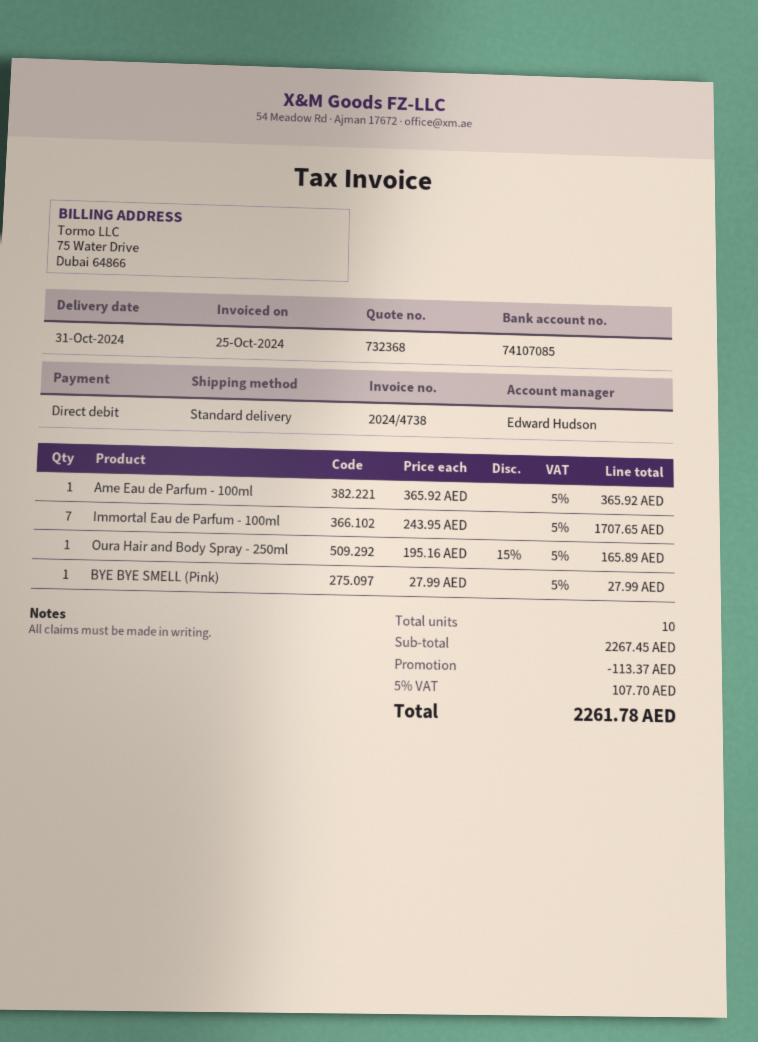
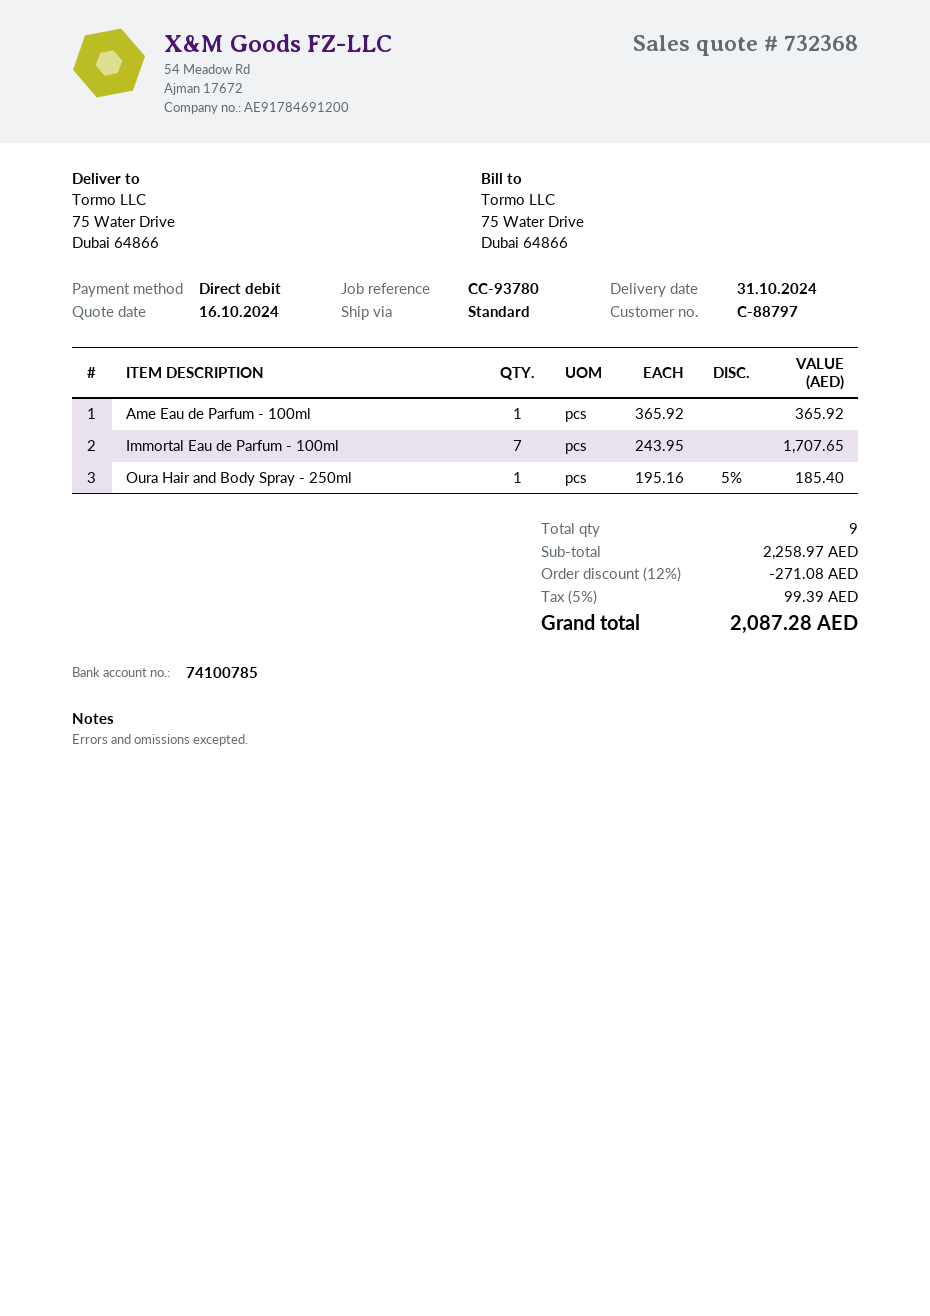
bank account: 74107085 -> 74100785
Oura Hair and Body Spray - 250ml: 1 x 195.16 - 15% = 165.89 -> 1 x 195.16 - 5% = 185.40
BYE BYE SMELL (Pink): 1 x 27.99 = 27.99 -> none
total quantity: 10 -> 9
subtotal: 2267.45 -> 2258.97
discount: 113.37 -> 271.08
tax: 5% = 107.70 -> 5% = 99.39
total: 2261.78 -> 2087.28

